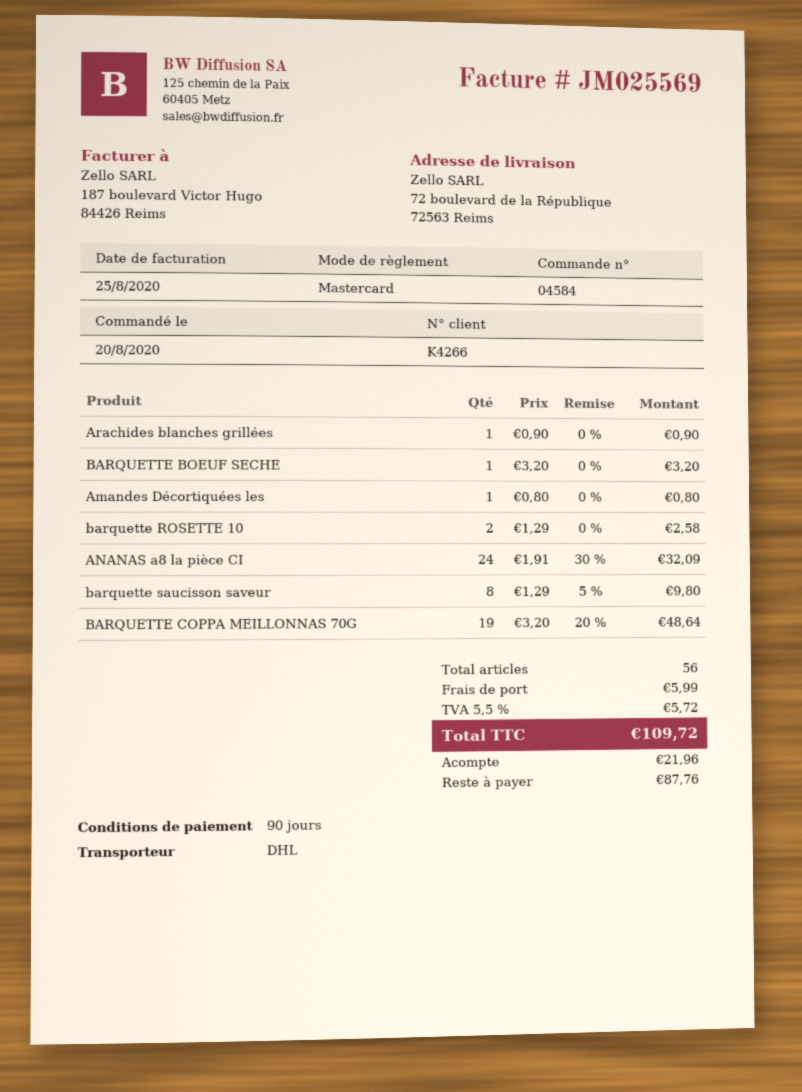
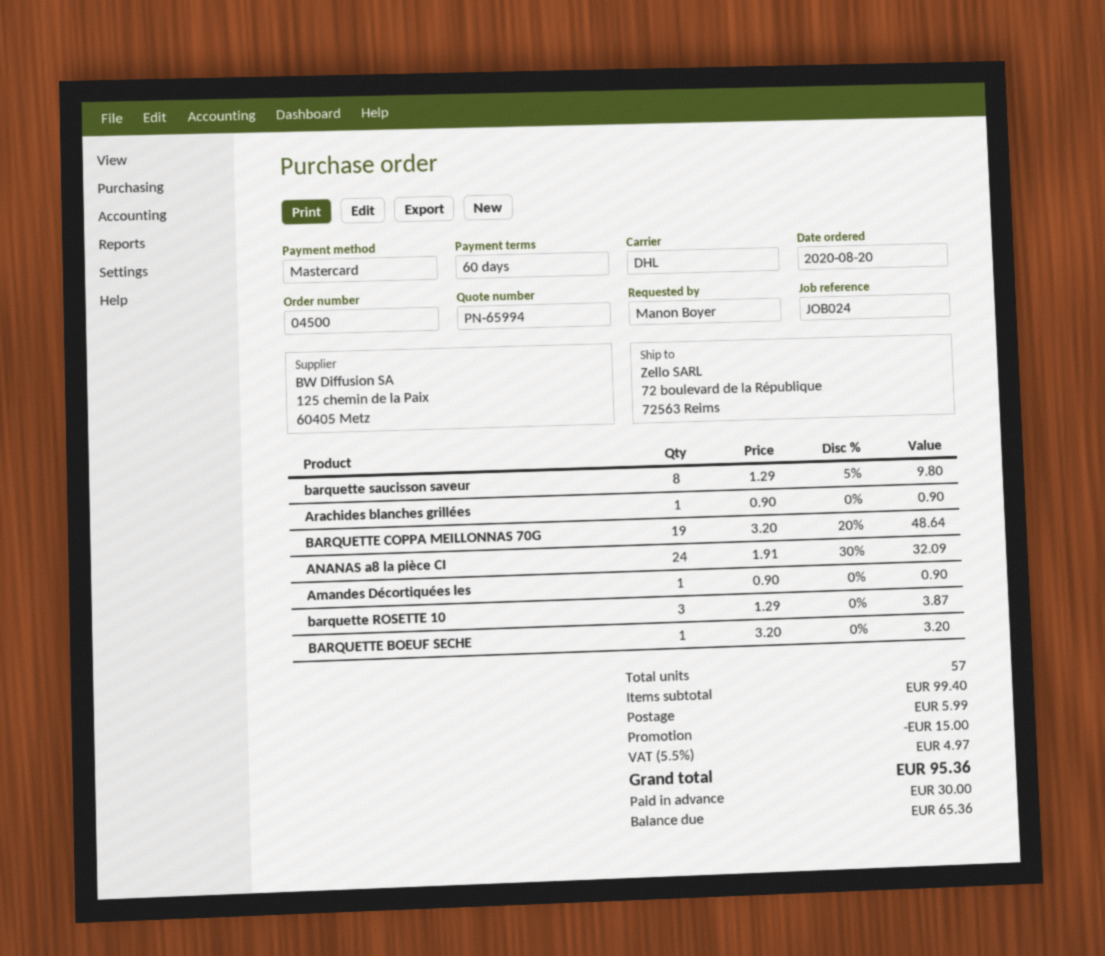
order number: 04584 -> 04500
payment terms: 90 days -> 60 days
Amandes Décortiquées les: 1 x 0.80 = 0.80 -> 1 x 0.90 = 0.90
barquette ROSETTE 10: 2 x 1.29 = 2.58 -> 3 x 1.29 = 3.87
total quantity: 56 -> 57
discount: none -> 15.00
tax: 5.5% = 5.72 -> 5.5% = 4.97
total: 109.72 -> 95.36
deposit: 21.96 -> 30.00
balance: 87.76 -> 65.36

